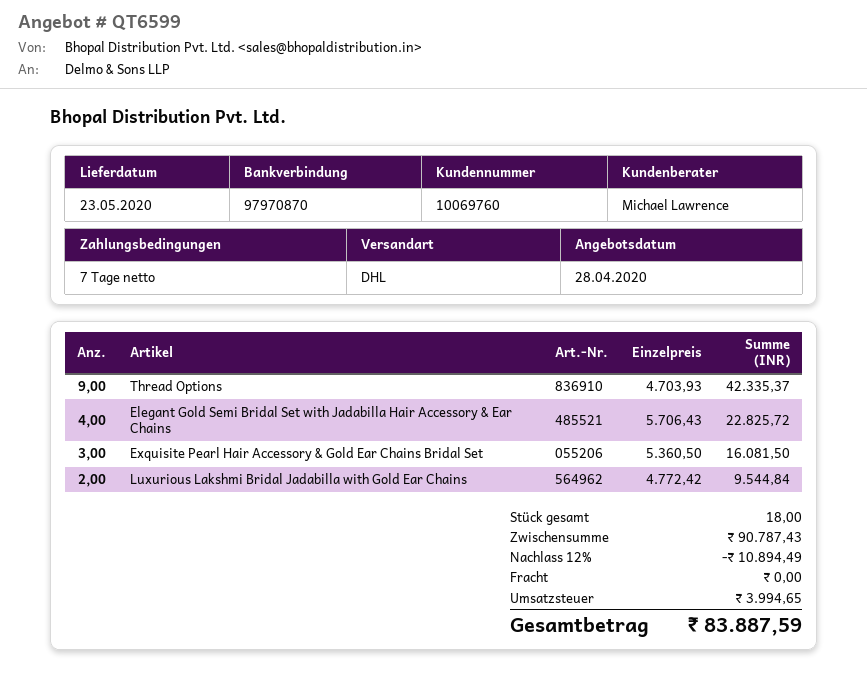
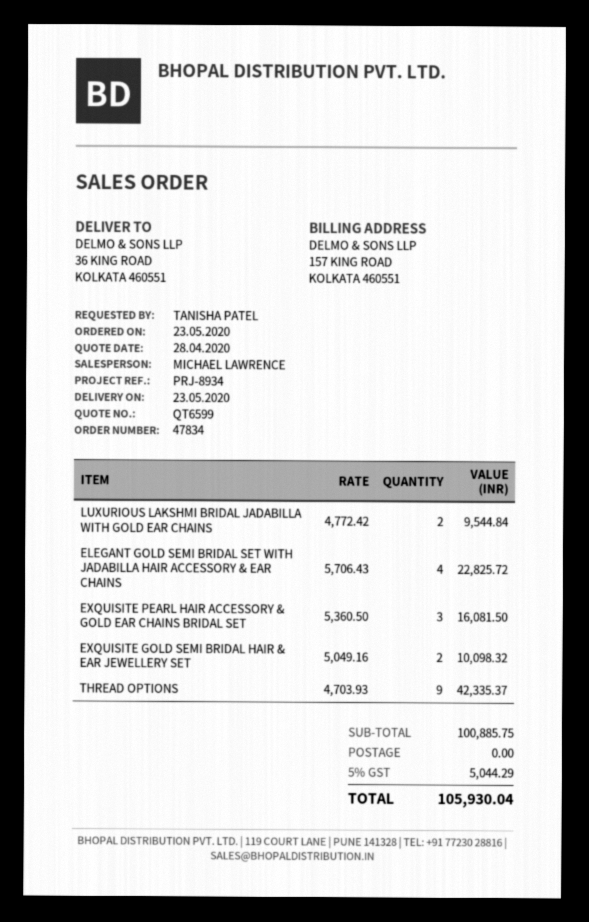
EXQUISITE GOLD SEMI BRIDAL HAIR & EAR JEWELLERY SET: none -> 2 x 5049.16 = 10098.32
subtotal: 90787.43 -> 100885.75
discount: 12% = 10894.49 -> none
tax: 3994.65 -> 5044.29
total: 83887.59 -> 105930.04

